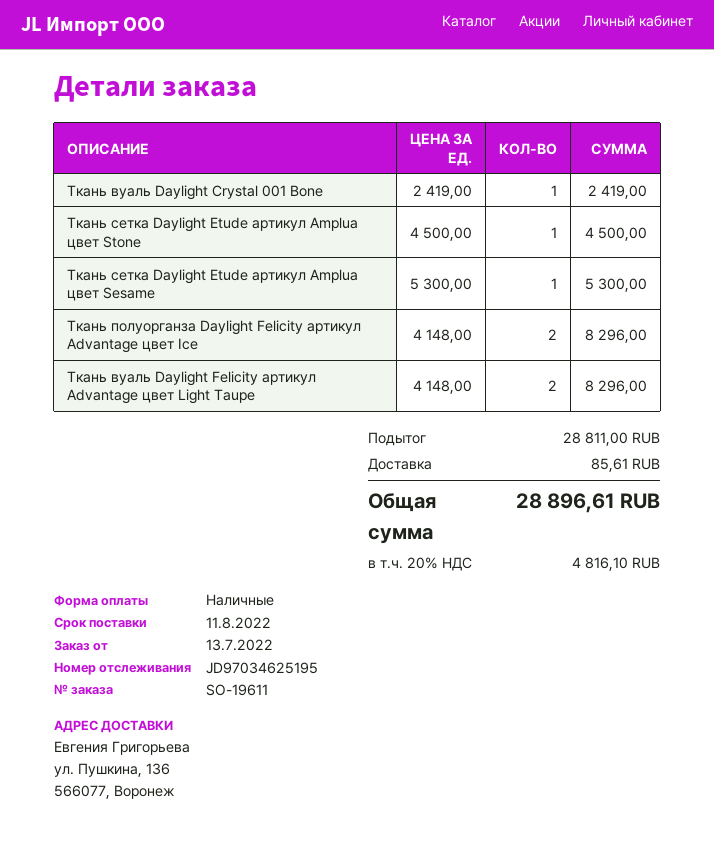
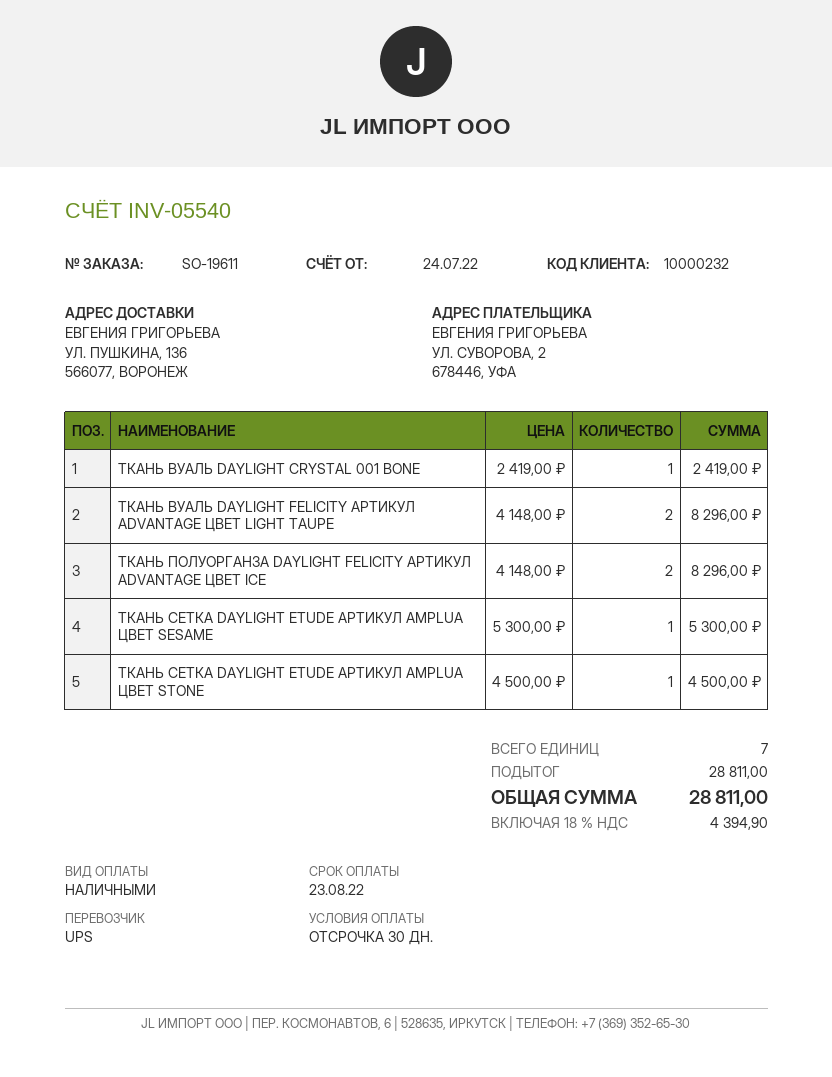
shipping: 85.61 -> none
tax: 20% = 4816.10 -> 18% = 4394.90
total: 28896.61 -> 28811.00

